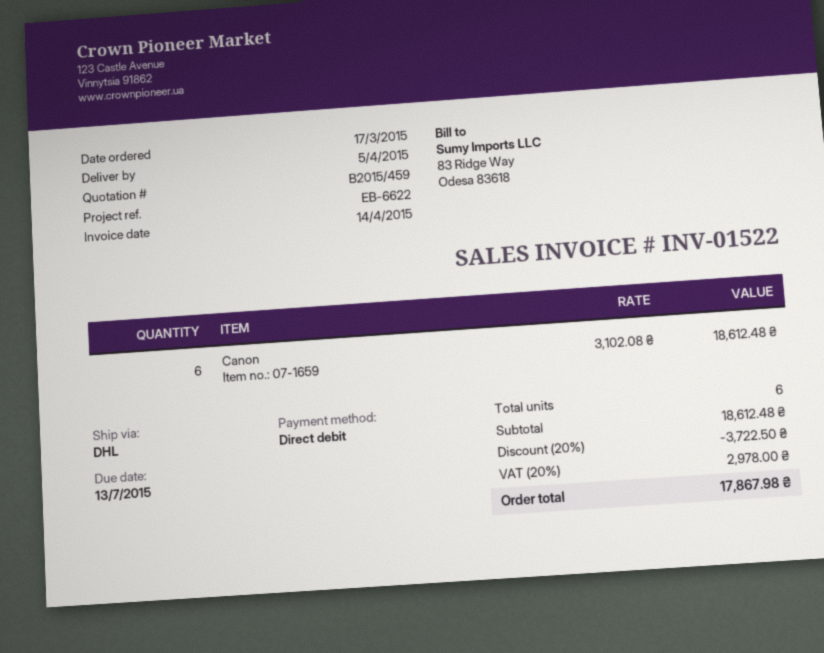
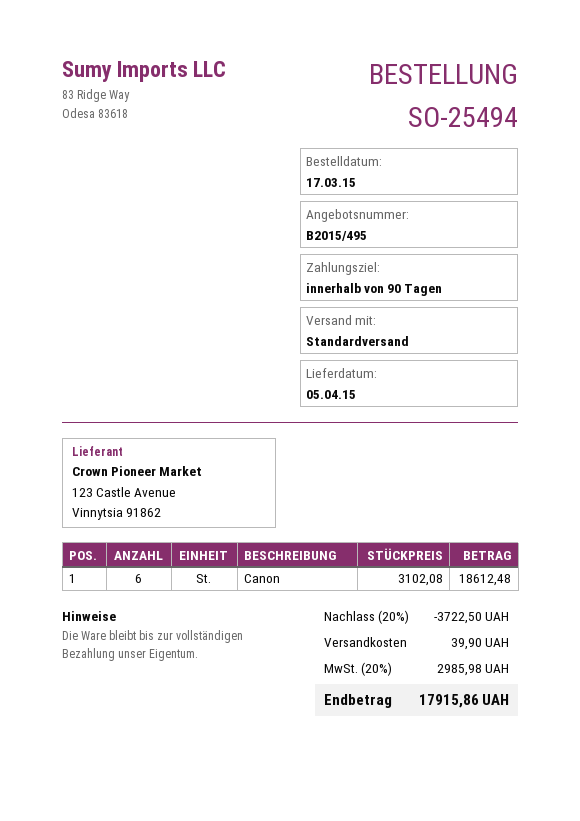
quote number: B2015/459 -> B2015/495
shipping method: DHL -> standard
shipping: none -> 39.90
tax: 20% = 2978.00 -> 20% = 2985.98
total: 17867.98 -> 17915.86

